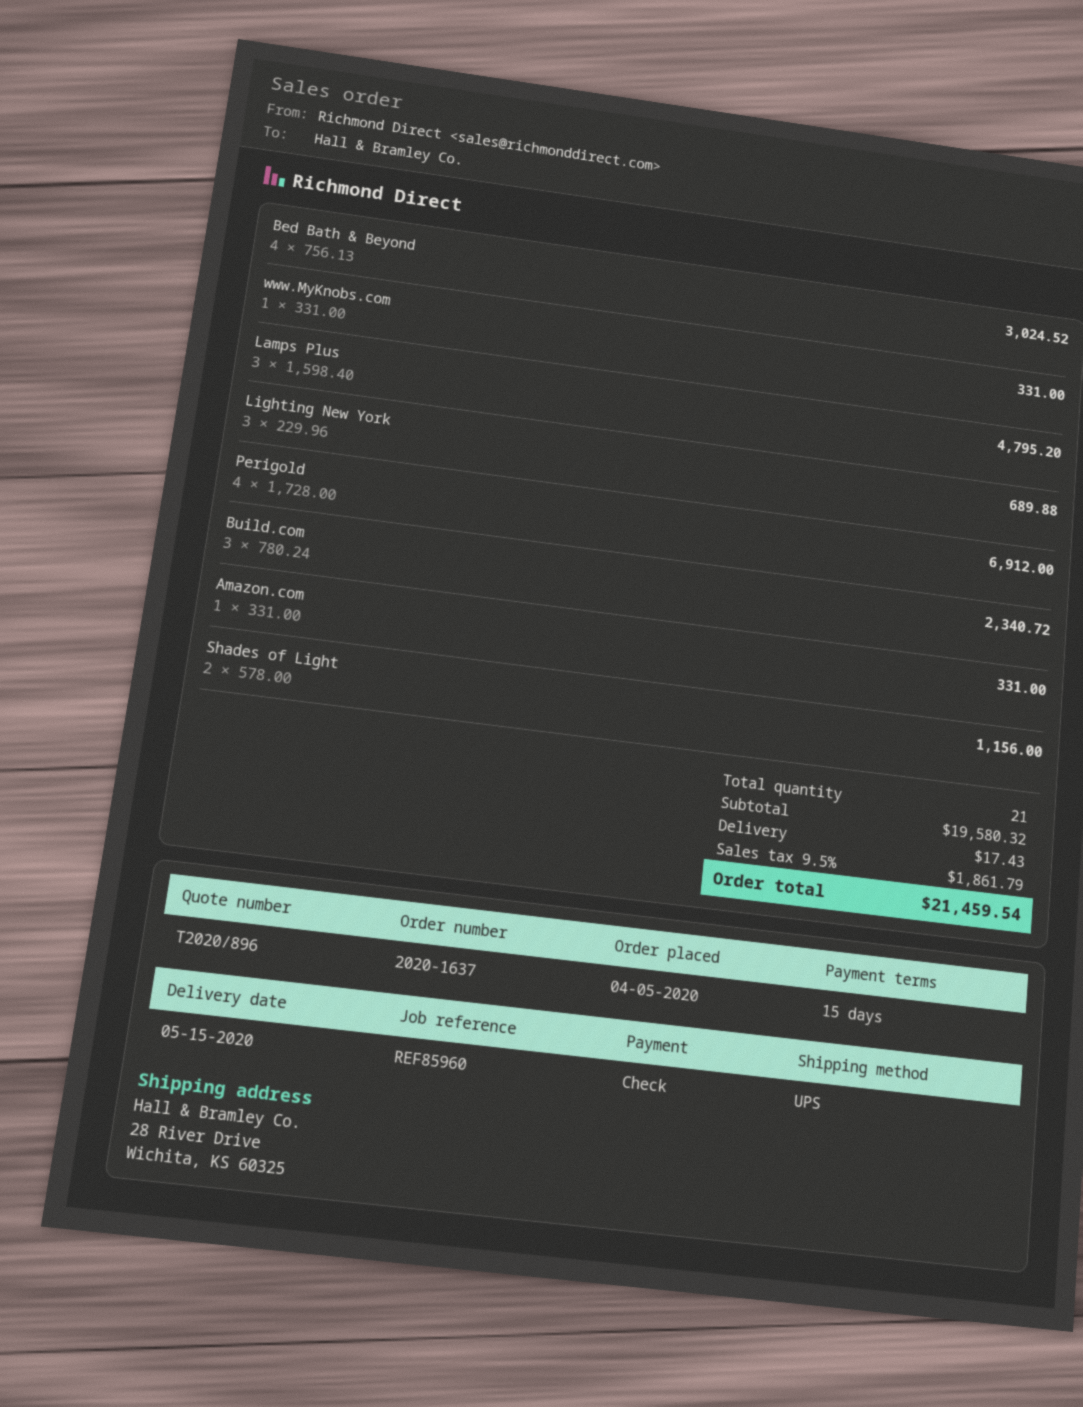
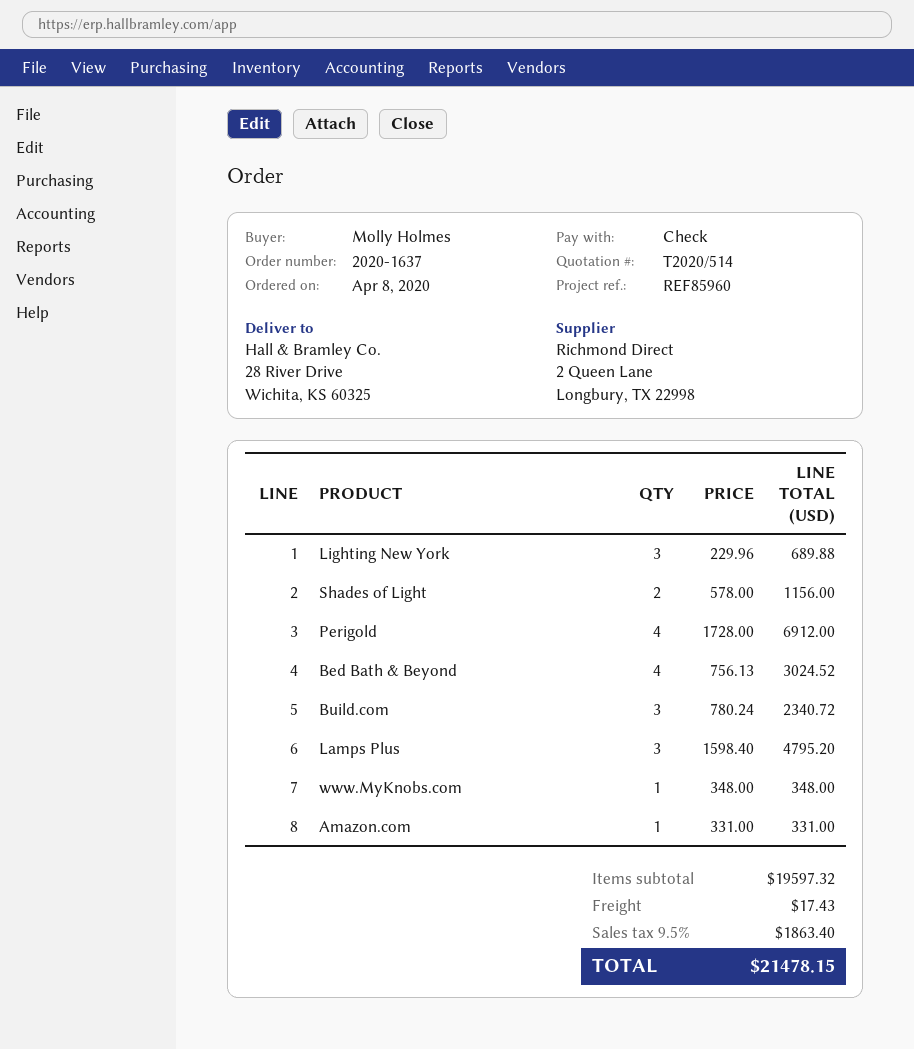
quote number: T2020/896 -> T2020/514
order date: 2020-04-05 -> 2020-04-08
www.MyKnobs.com: 1 x 331.00 = 331.00 -> 1 x 348.00 = 348.00
subtotal: 19580.32 -> 19597.32
tax: 9.5% = 1861.79 -> 9.5% = 1863.40
total: 21459.54 -> 21478.15

